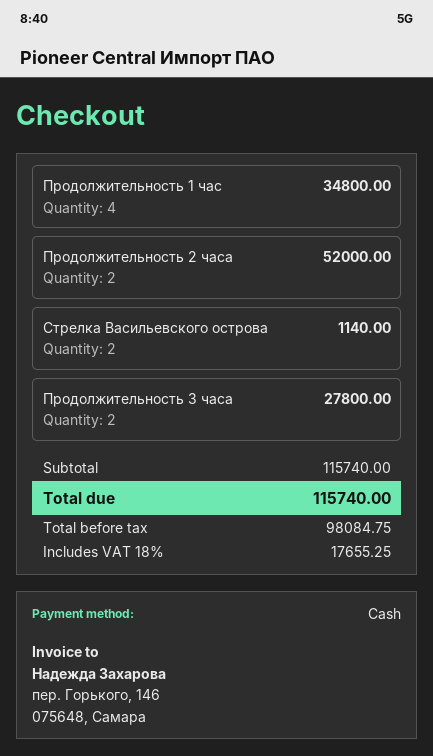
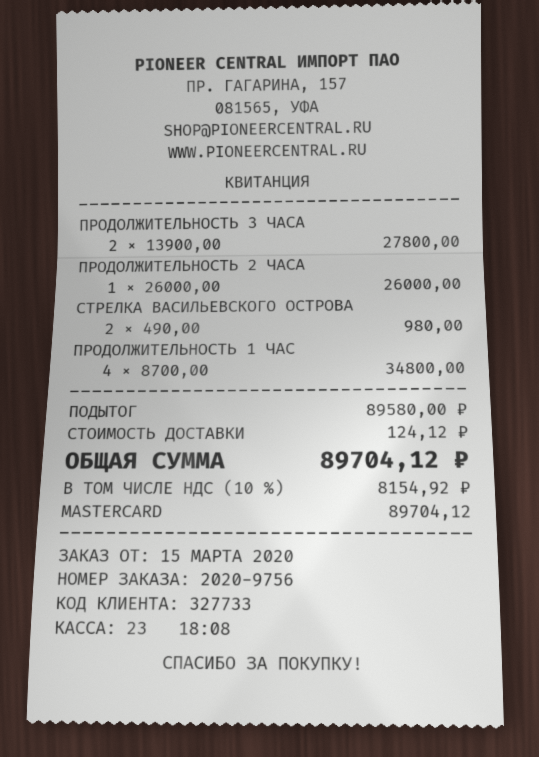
payment method: cash -> Mastercard
Продолжительность 2 часа: 2 for 52000.00 -> 1 for 26000.00
Стрелка Васильевского острова: 2 for 1140.00 -> 2 for 980.00
subtotal: 115740.00 -> 89580.00
shipping: none -> 124.12
tax: 18% = 17655.25 -> 10% = 8154.92
total: 115740.00 -> 89704.12

